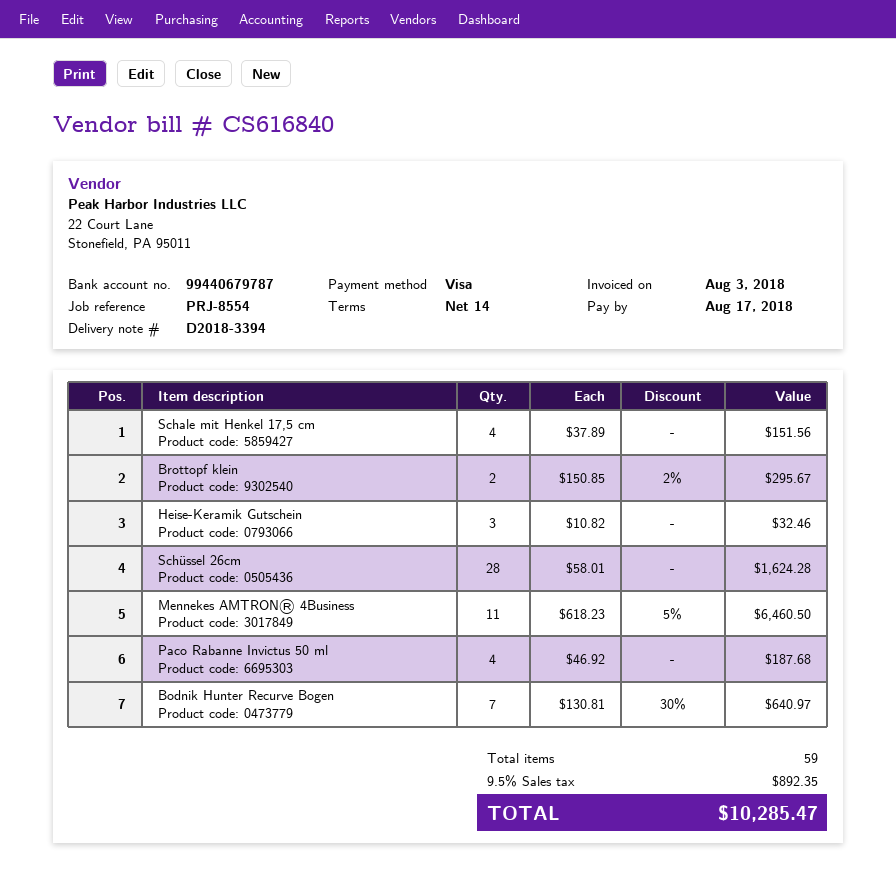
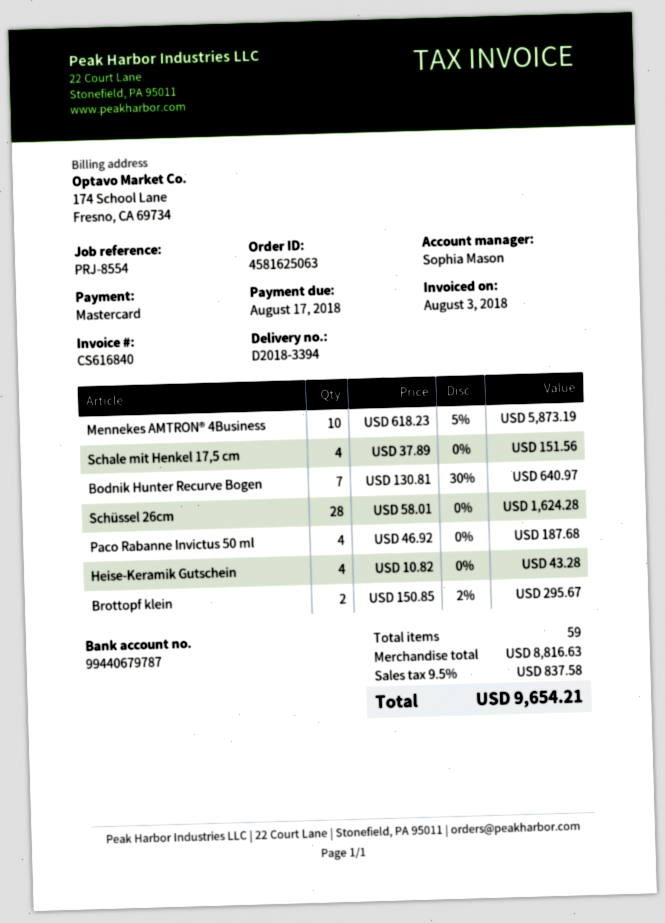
payment method: Visa -> Mastercard
Heise-Keramik Gutschein: 3 x 10.82 = 32.46 -> 4 x 10.82 = 43.28
Mennekes AMTRON® 4Business: 11 x 618.23 - 5% = 6460.50 -> 10 x 618.23 - 5% = 5873.19
tax: 9.5% = 892.35 -> 9.5% = 837.58
total: 10285.47 -> 9654.21

